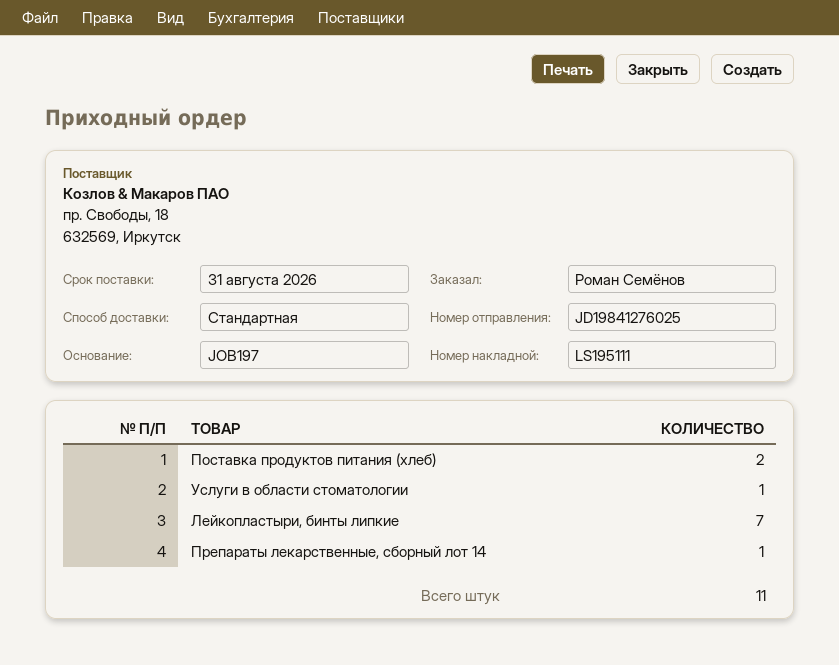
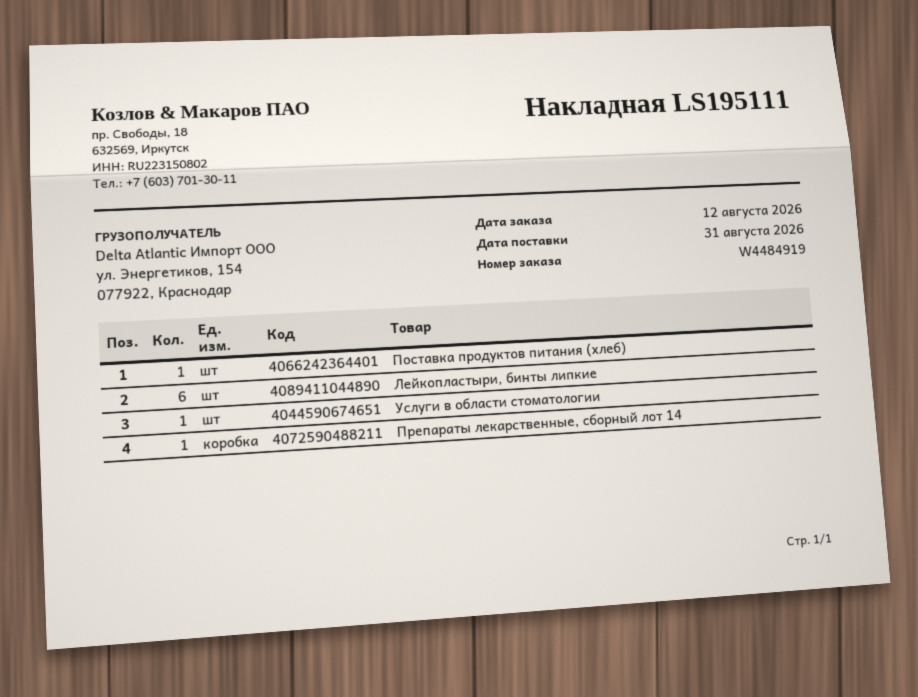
Поставка продуктов питания (хлеб): 2 -> 1
Лейкопластыри, бинты липкие: 7 -> 6

